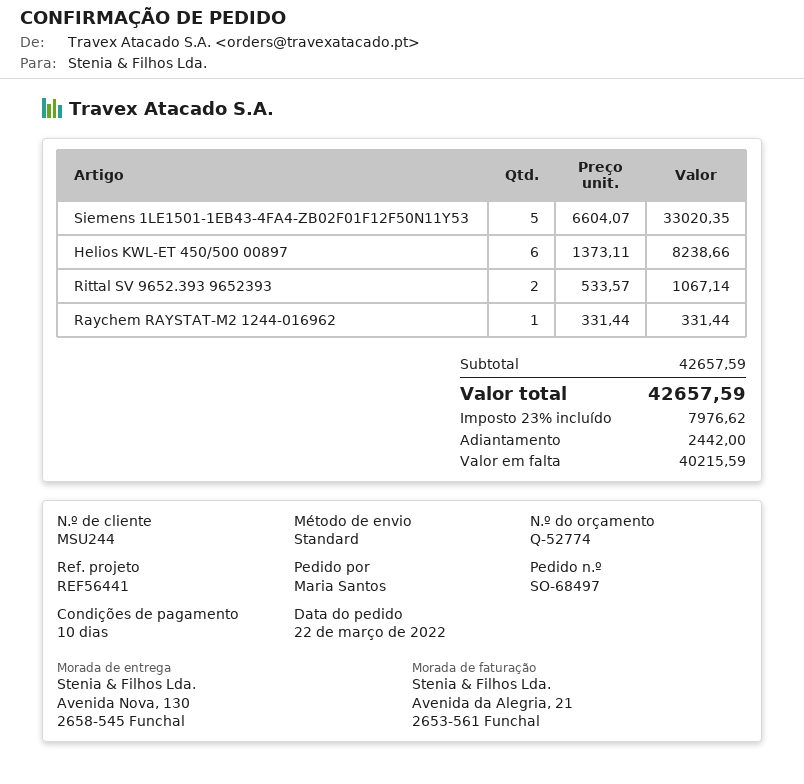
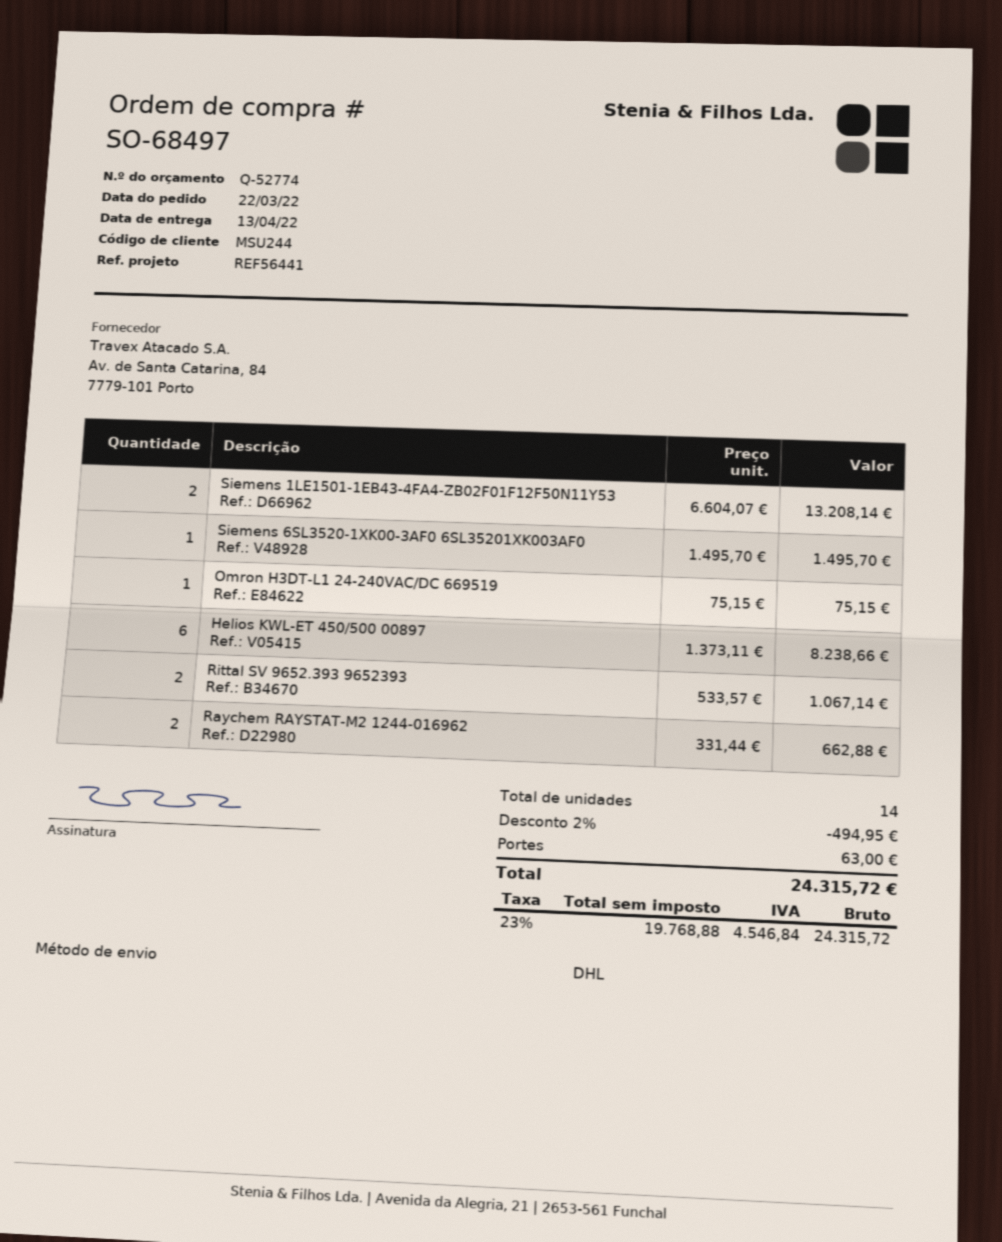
shipping method: standard -> DHL
Siemens 1LE1501-1EB43-4FA4-ZB02F01F12F50N11Y53: 5 x 6604.07 = 33020.35 -> 2 x 6604.07 = 13208.14
Raychem RAYSTAT-M2 1244-016962: 1 x 331.44 = 331.44 -> 2 x 331.44 = 662.88
Siemens 6SL3520-1XK00-3AF0 6SL35201XK003AF0: none -> 1 x 1495.70 = 1495.70
Omron H3DT-L1 24-240VAC/DC 669519: none -> 1 x 75.15 = 75.15
discount: none -> 2% = 494.95
shipping: none -> 63.00
tax: 23% = 7976.62 -> 23% = 4546.84
total: 42657.59 -> 24315.72

